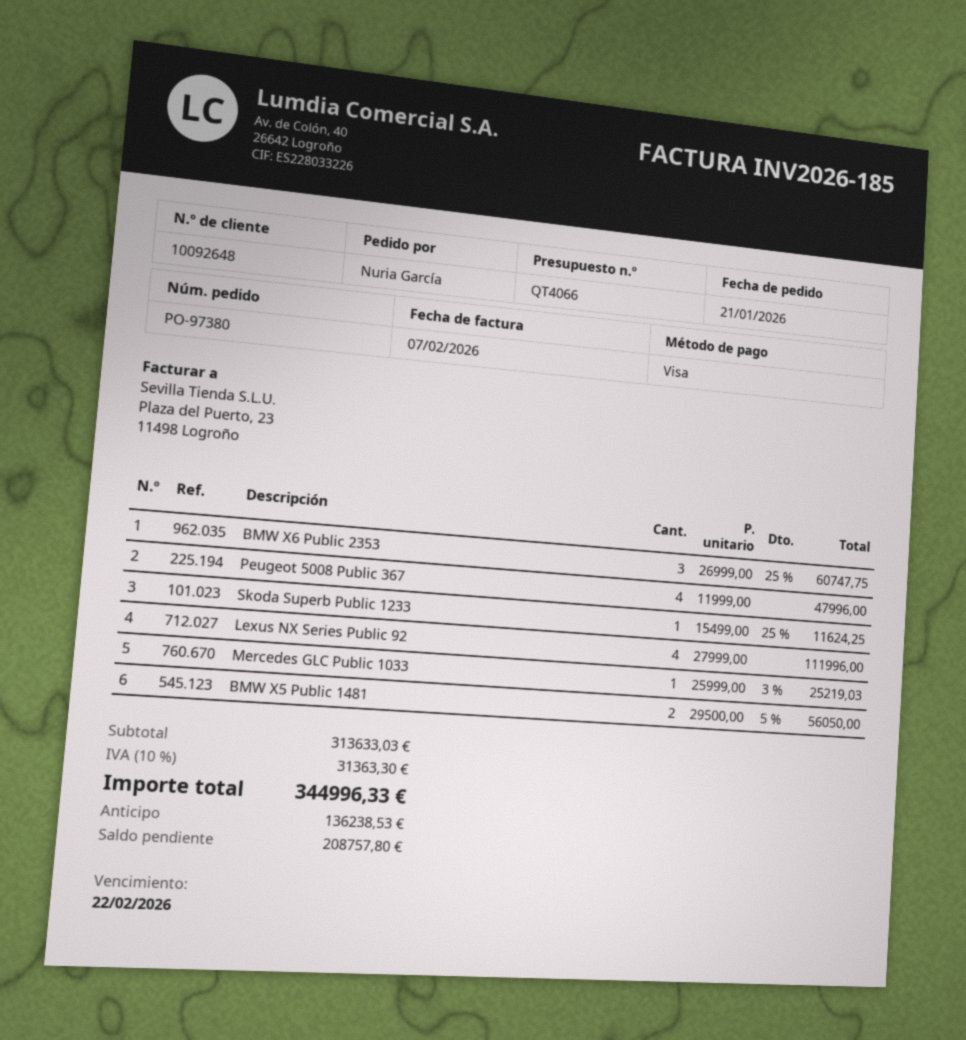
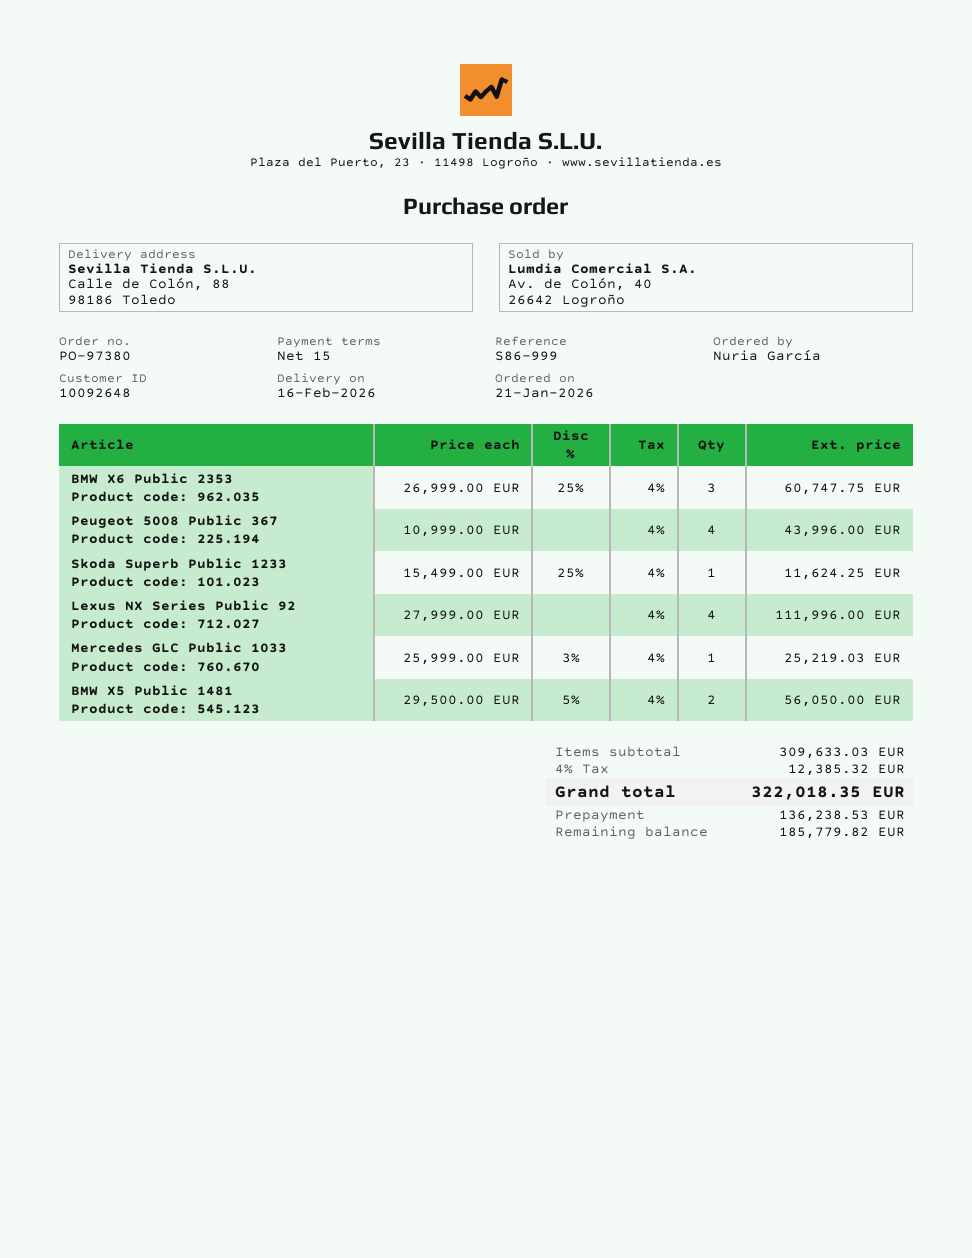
Peugeot 5008 Public 367: 4 x 11999.00 = 47996.00 -> 4 x 10999.00 = 43996.00
subtotal: 313633.03 -> 309633.03
tax: 10% = 31363.30 -> 4% = 12385.32
total: 344996.33 -> 322018.35
balance: 208757.80 -> 185779.82

